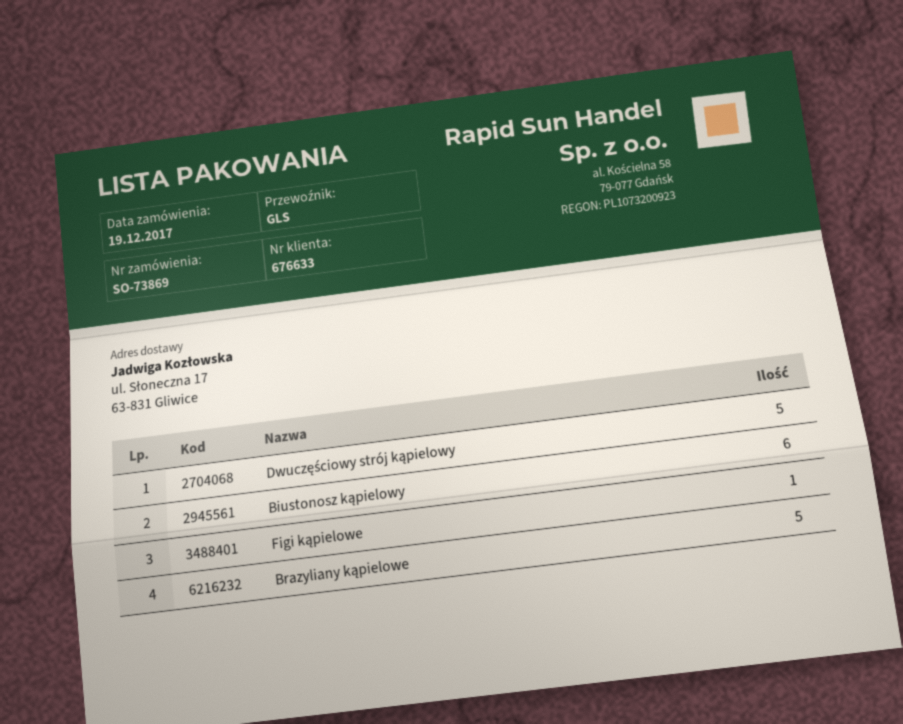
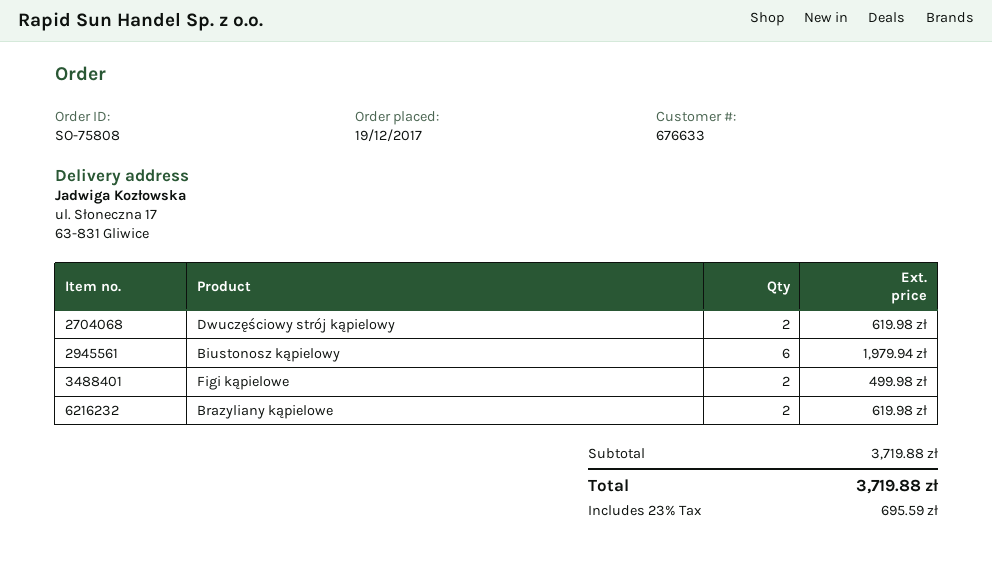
order number: SO-73869 -> SO-75808
Dwuczęściowy strój kąpielowy: 5 -> 2
Figi kąpielowe: 1 -> 2
Brazyliany kąpielowe: 5 -> 2

